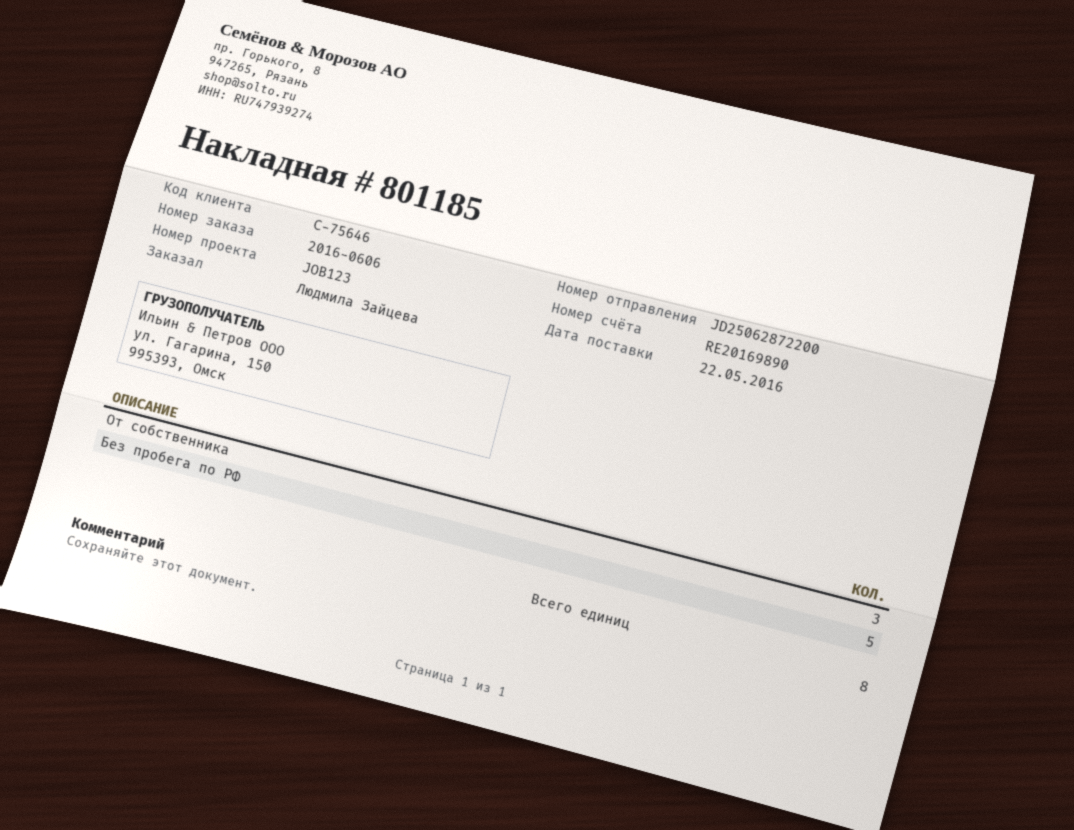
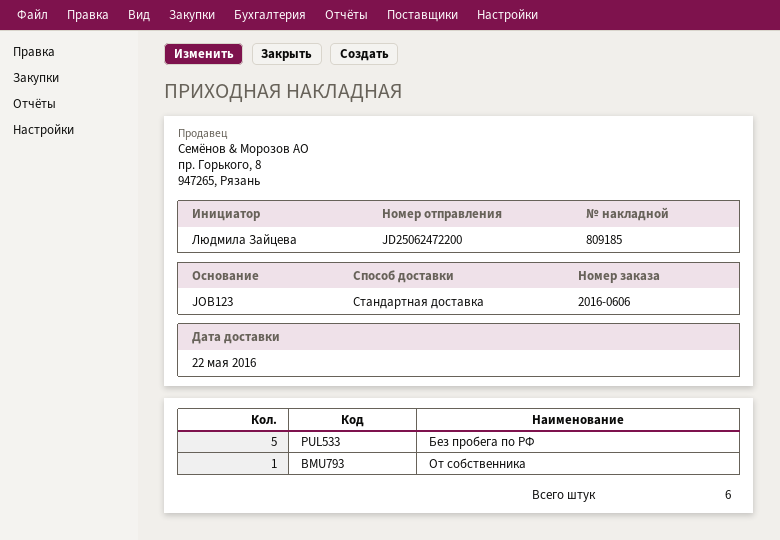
delivery note number: 801185 -> 809185
tracking number: JD25062872200 -> JD25062472200
От собственника: 3 -> 1
total quantity: 8 -> 6

